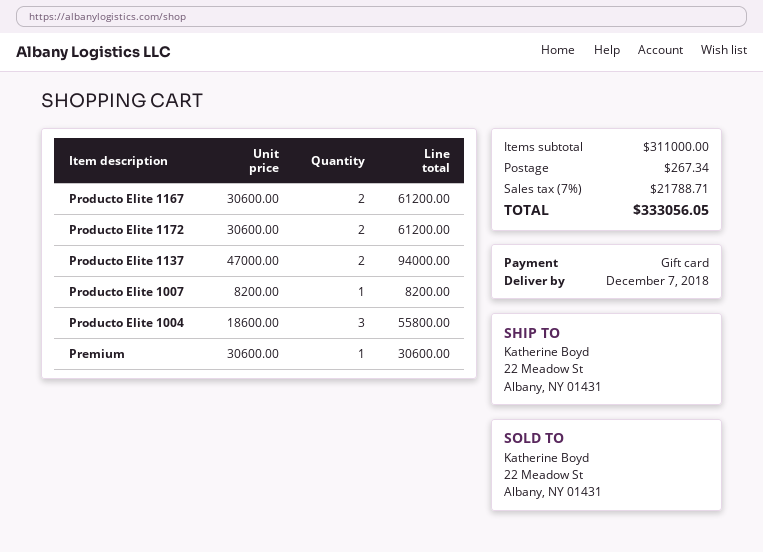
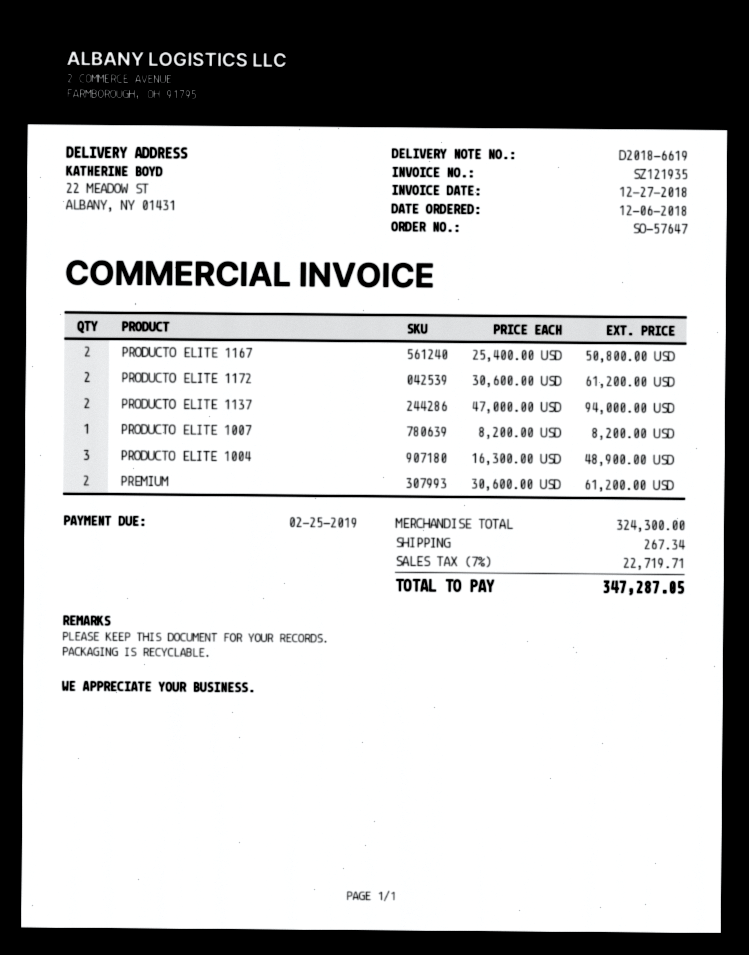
Producto Elite 1167: 2 x 30600.00 = 61200.00 -> 2 x 25400.00 = 50800.00
Producto Elite 1004: 3 x 18600.00 = 55800.00 -> 3 x 16300.00 = 48900.00
Premium: 1 x 30600.00 = 30600.00 -> 2 x 30600.00 = 61200.00
subtotal: 311000.00 -> 324300.00
tax: 7% = 21788.71 -> 7% = 22719.71
total: 333056.05 -> 347287.05

